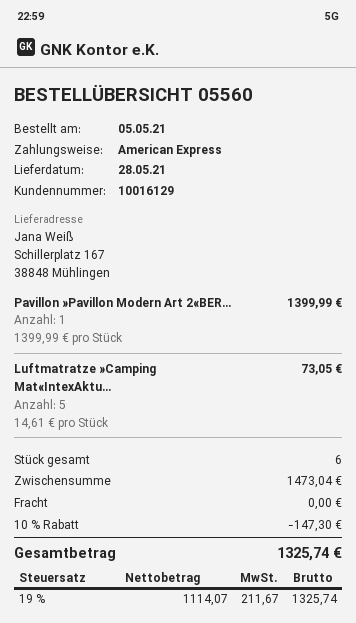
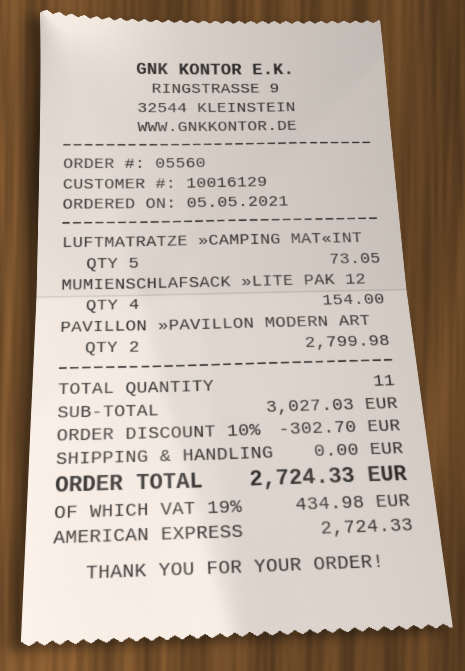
Pavillon »Pavillon Modern Art 2«BER...: 1 for 1399.99 -> 2 for 2799.98
MUMIENSCHLAFSACK »LITE PAK 12: none -> 4 for 154.00
total quantity: 6 -> 11
subtotal: 1473.04 -> 3027.03
discount: 10% = 147.30 -> 10% = 302.70
tax: 19% = 211.67 -> 19% = 434.98
total: 1325.74 -> 2724.33

